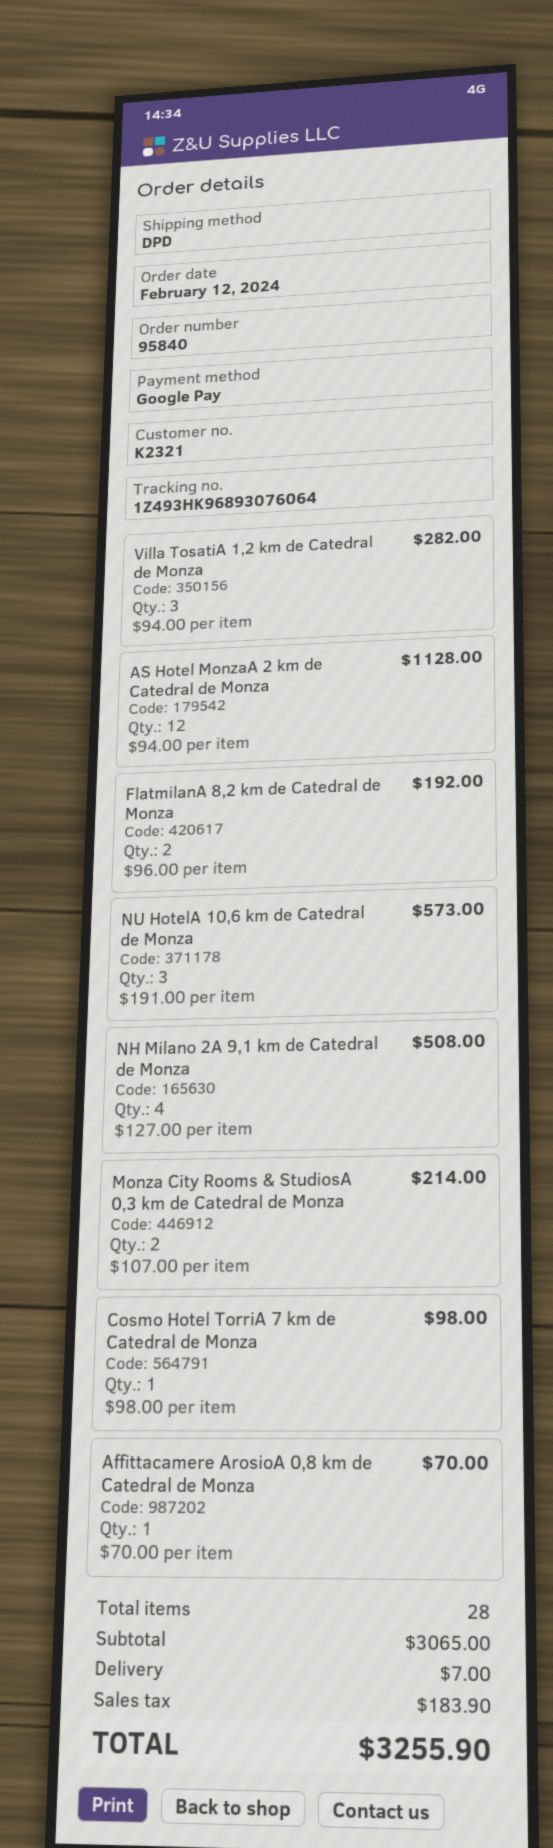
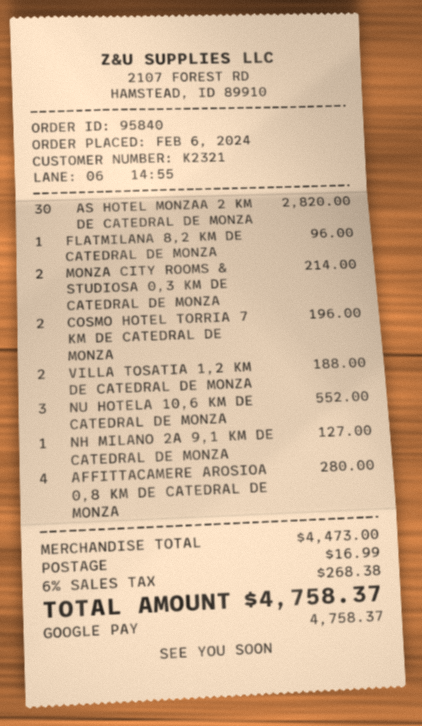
order date: 2024-02-12 -> 2024-02-06
Villa TosatiA 1,2 km de Catedral de Monza: 3 for 282.00 -> 2 for 188.00
AS Hotel MonzaA 2 km de Catedral de Monza: 12 for 1128.00 -> 30 for 2820.00
FlatmilanA 8,2 km de Catedral de Monza: 2 for 192.00 -> 1 for 96.00
NU HotelA 10,6 km de Catedral de Monza: 3 for 573.00 -> 3 for 552.00
NH Milano 2A 9,1 km de Catedral de Monza: 4 for 508.00 -> 1 for 127.00
Cosmo Hotel TorriA 7 km de Catedral de Monza: 1 for 98.00 -> 2 for 196.00
Affittacamere ArosioA 0,8 km de Catedral de Monza: 1 for 70.00 -> 4 for 280.00
subtotal: 3065.00 -> 4473.00
shipping: 7.00 -> 16.99
tax: 183.90 -> 268.38
total: 3255.90 -> 4758.37

